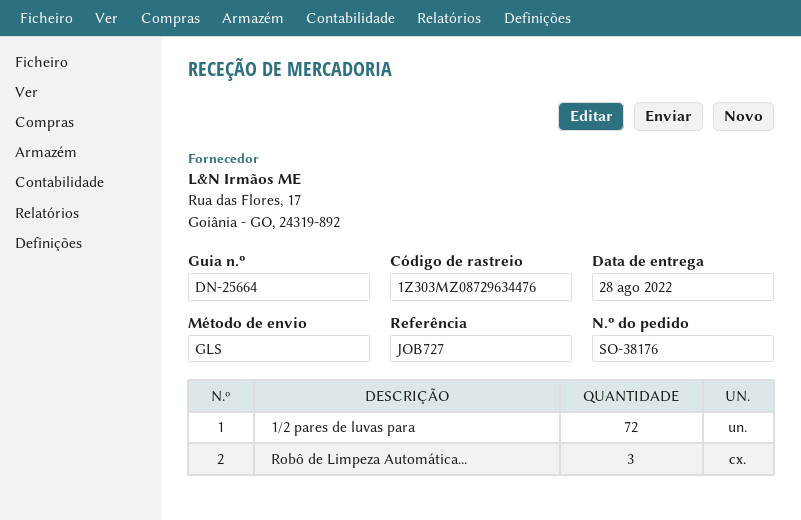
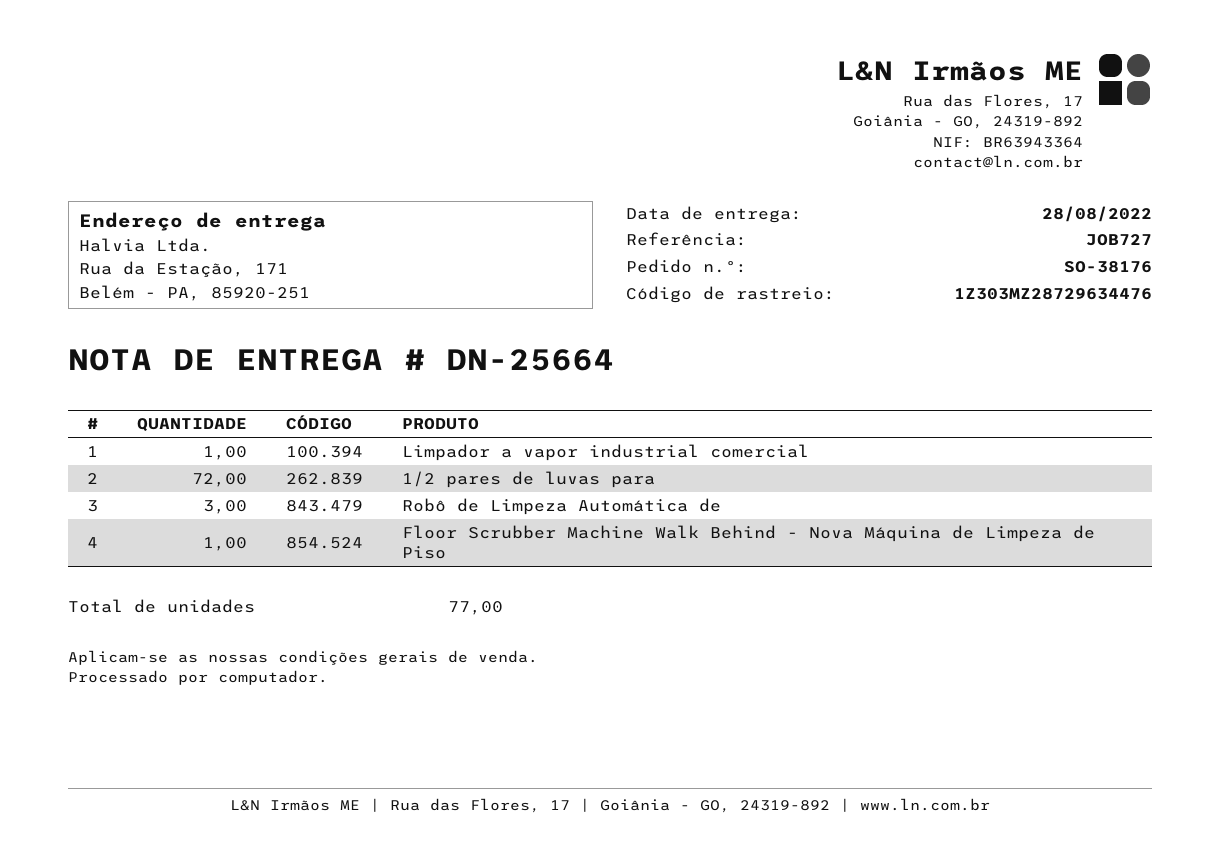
tracking number: 1Z303MZ08729634476 -> 1Z303MZ28729634476
Limpador a vapor industrial comercial: none -> 1
Floor Scrubber Machine Walk Behind - Nova Máquina de Limpeza de Piso: none -> 1

